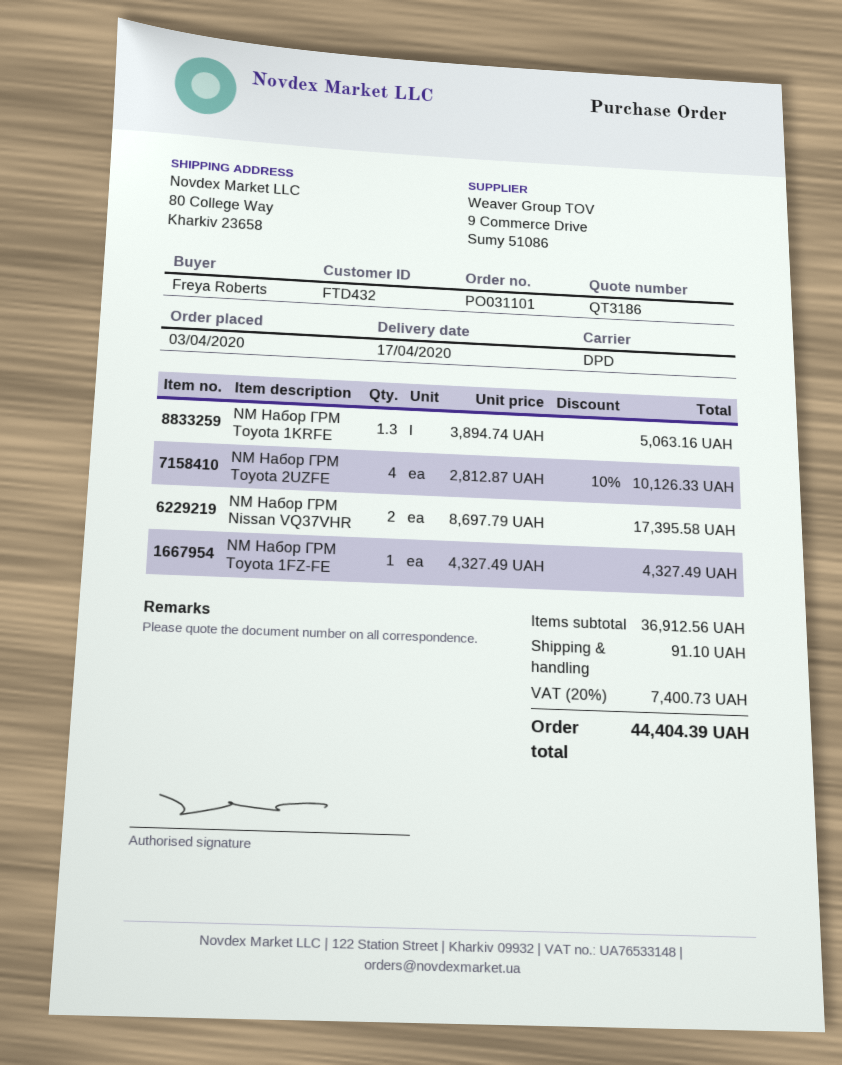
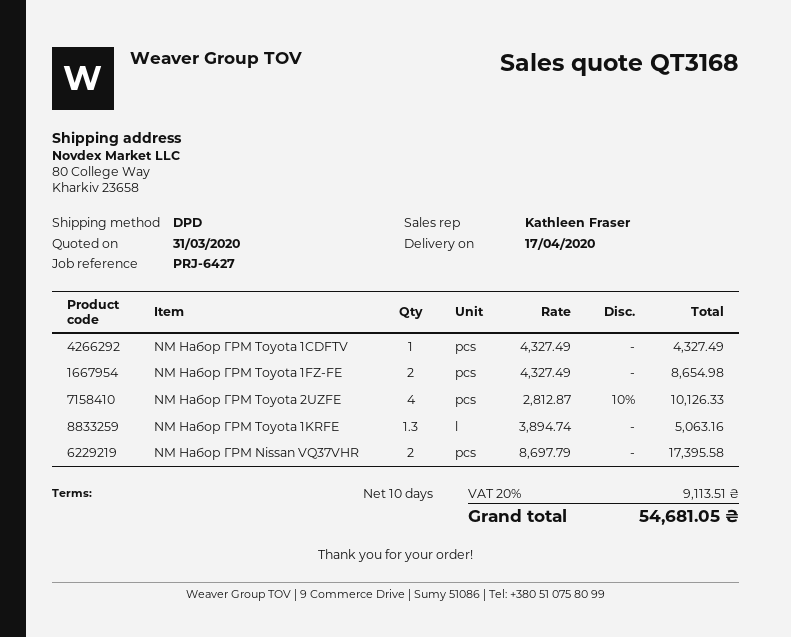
quote number: QT3186 -> QT3168
NM Набор ГРМ Toyota 1FZ-FE: 1 x 4327.49 = 4327.49 -> 2 x 4327.49 = 8654.98
NM Набор ГРМ Toyota 1CDFTV: none -> 1 x 4327.49 = 4327.49
shipping: 91.10 -> none
tax: 20% = 7400.73 -> 20% = 9113.51
total: 44404.39 -> 54681.05

